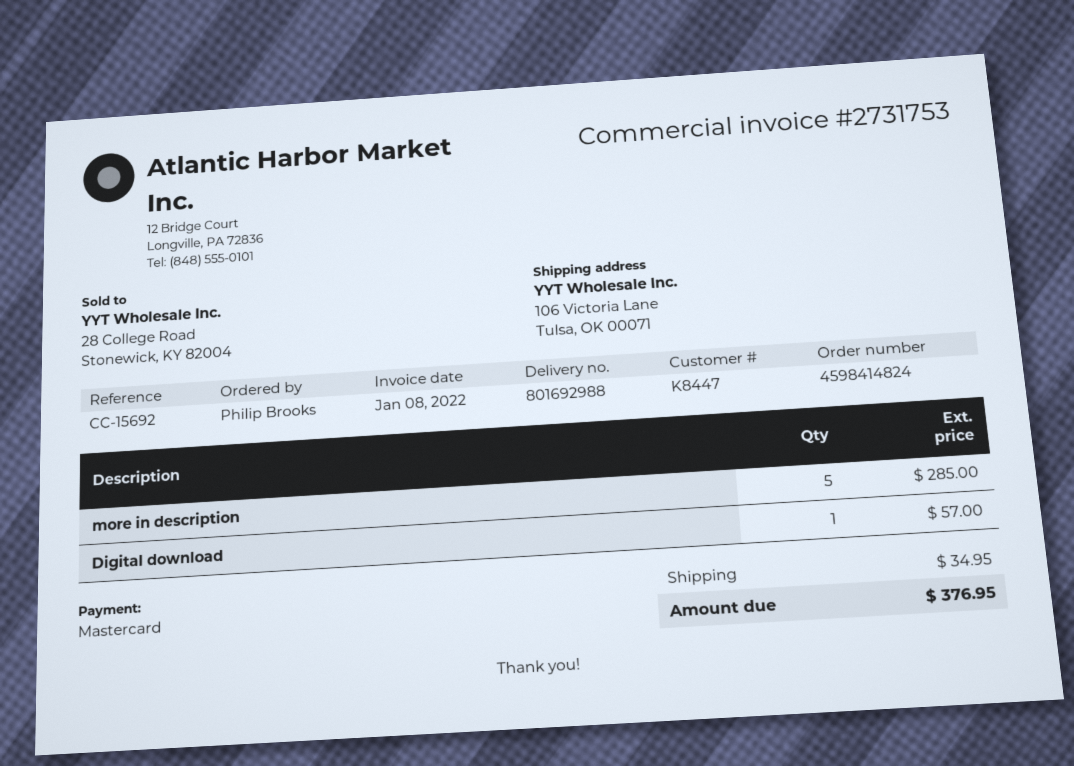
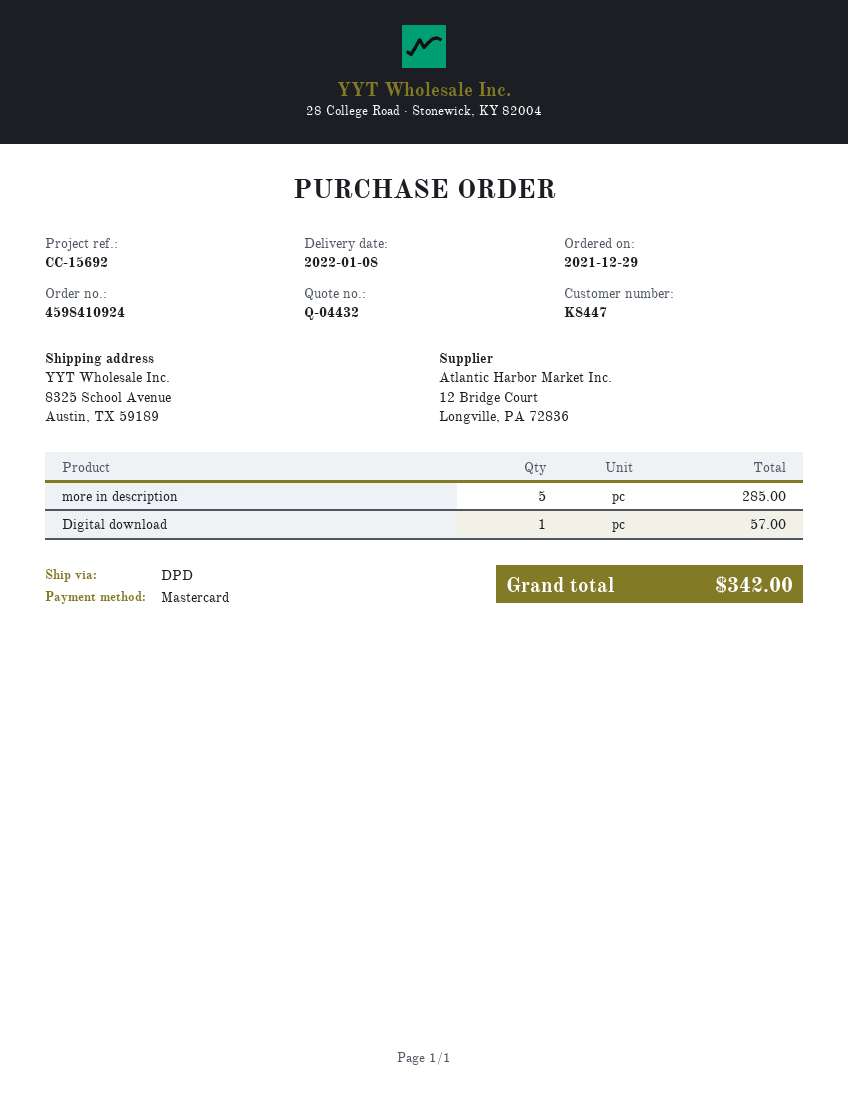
order number: 4598414824 -> 4598410924
ship to: 106 Victoria Lane, Tulsa, OK 00071 -> 8325 School Avenue, Austin, TX 59189
shipping: 34.95 -> none
total: 376.95 -> 342.00

